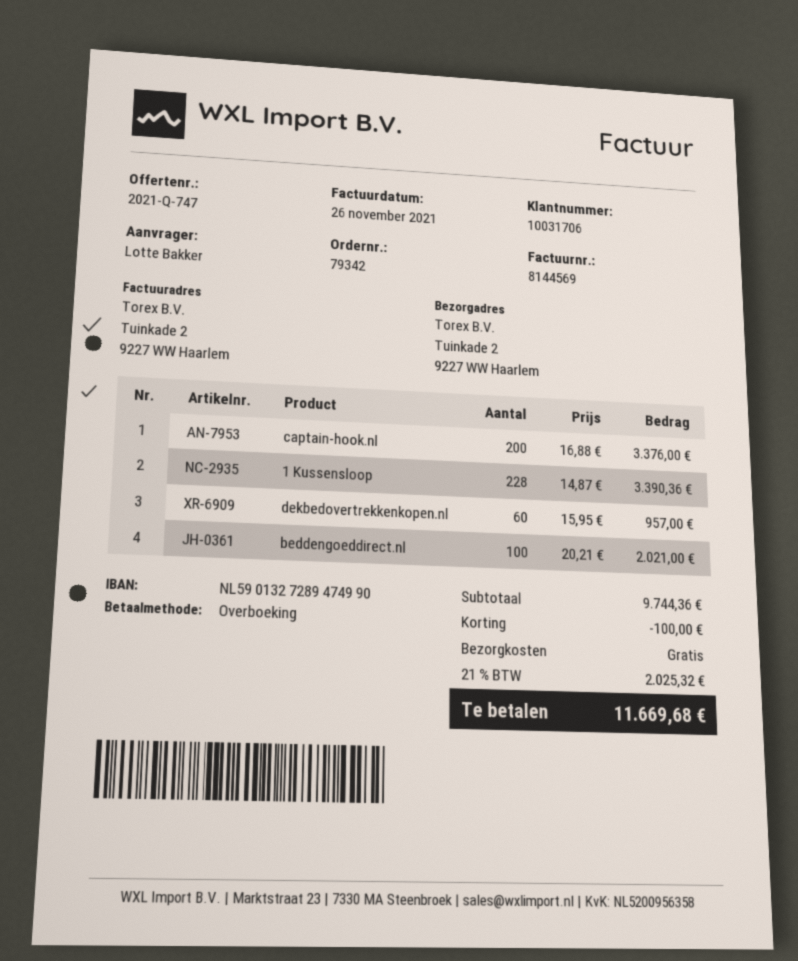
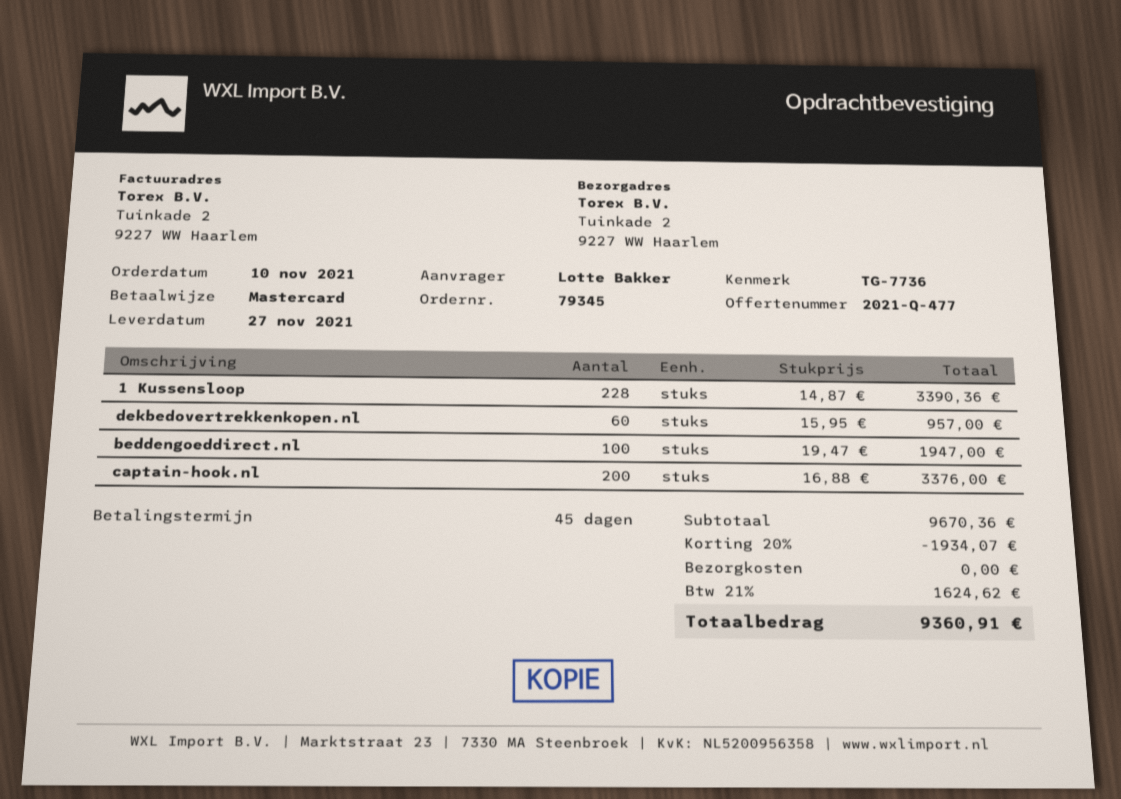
quote number: 2021-Q-747 -> 2021-Q-477
order number: 79342 -> 79345
payment method: bank transfer -> Mastercard
beddengoeddirect.nl: 100 x 20.21 = 2021.00 -> 100 x 19.47 = 1947.00
subtotal: 9744.36 -> 9670.36
discount: 100.00 -> 1934.07
tax: 21% = 2025.32 -> 21% = 1624.62
total: 11669.68 -> 9360.91

